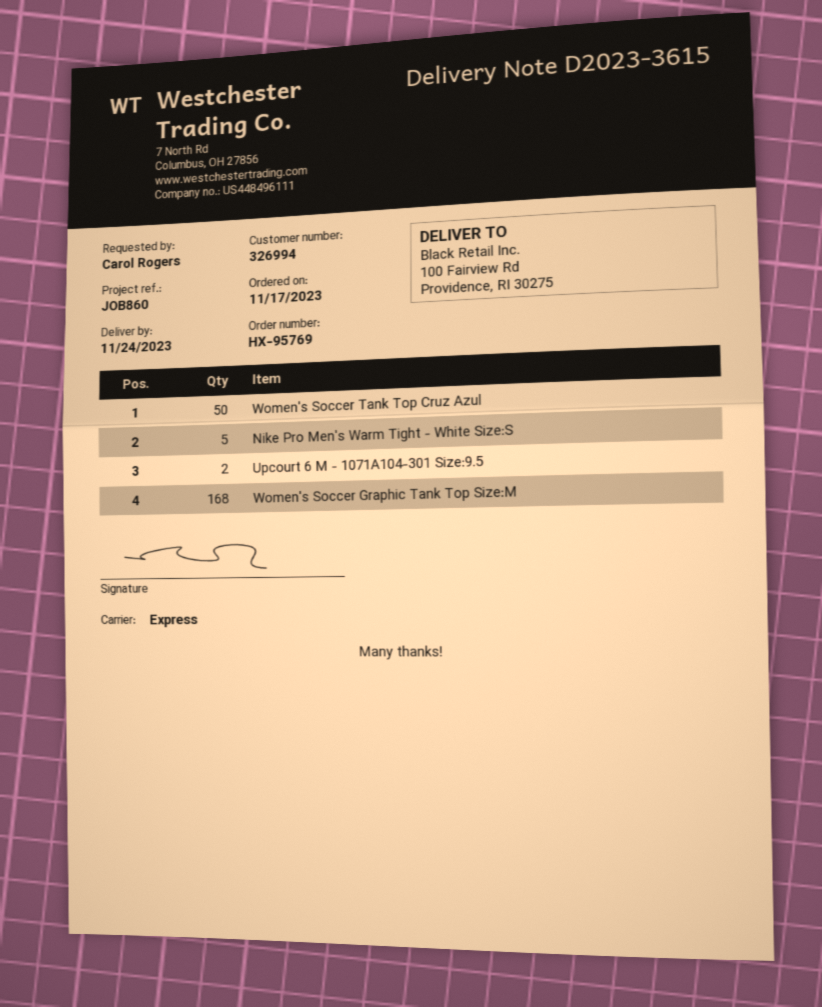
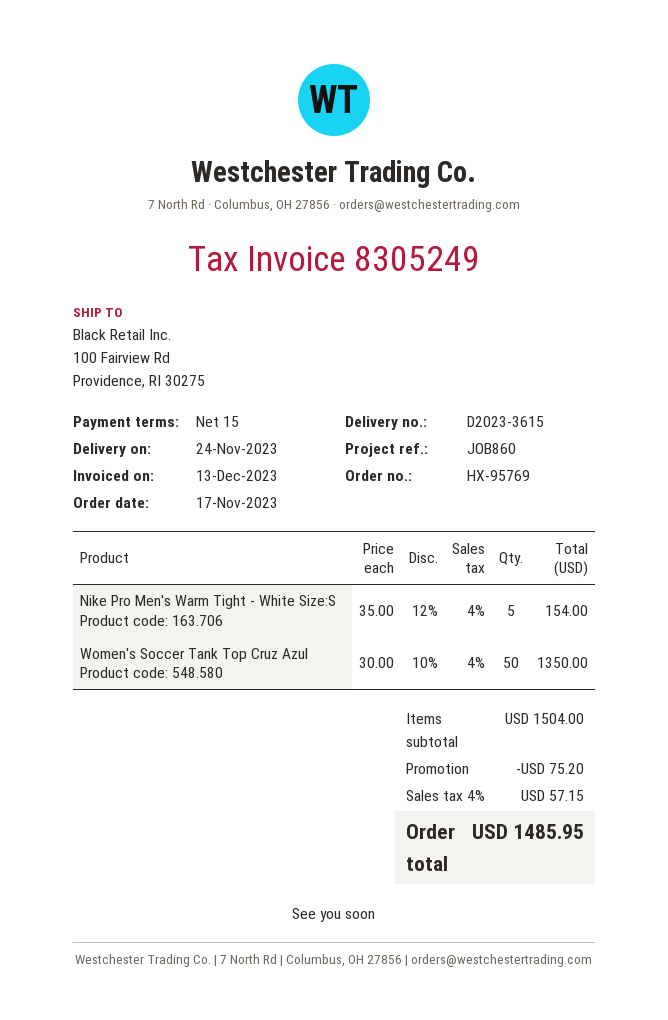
Upcourt 6 M - 1071A104-301 Size:9.5: 2 -> none
Women's Soccer Graphic Tank Top Size:M: 168 -> none

